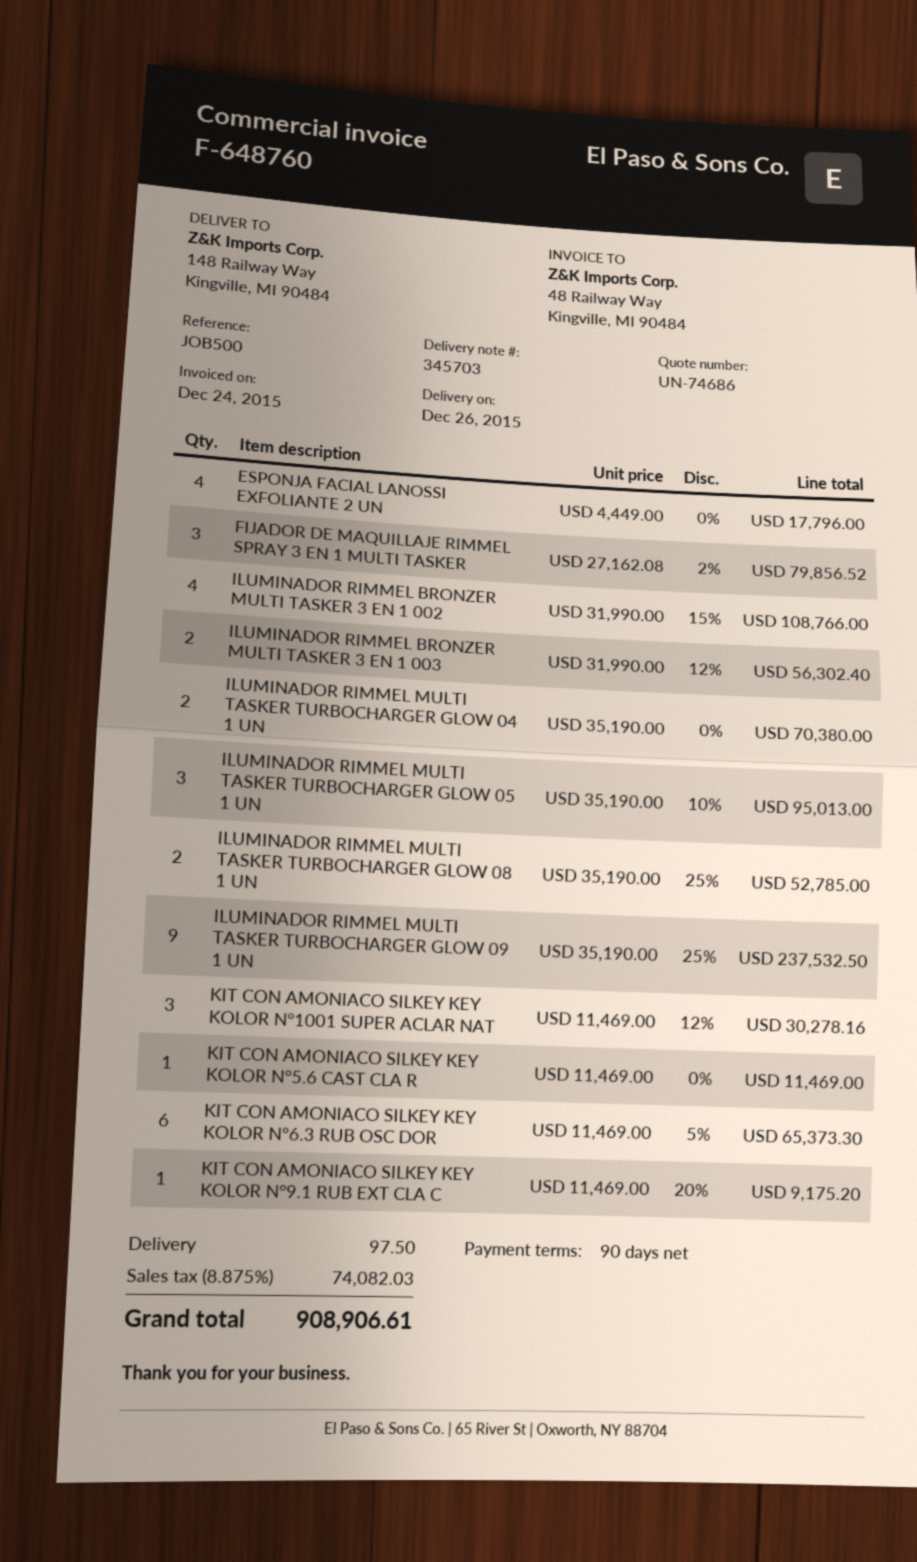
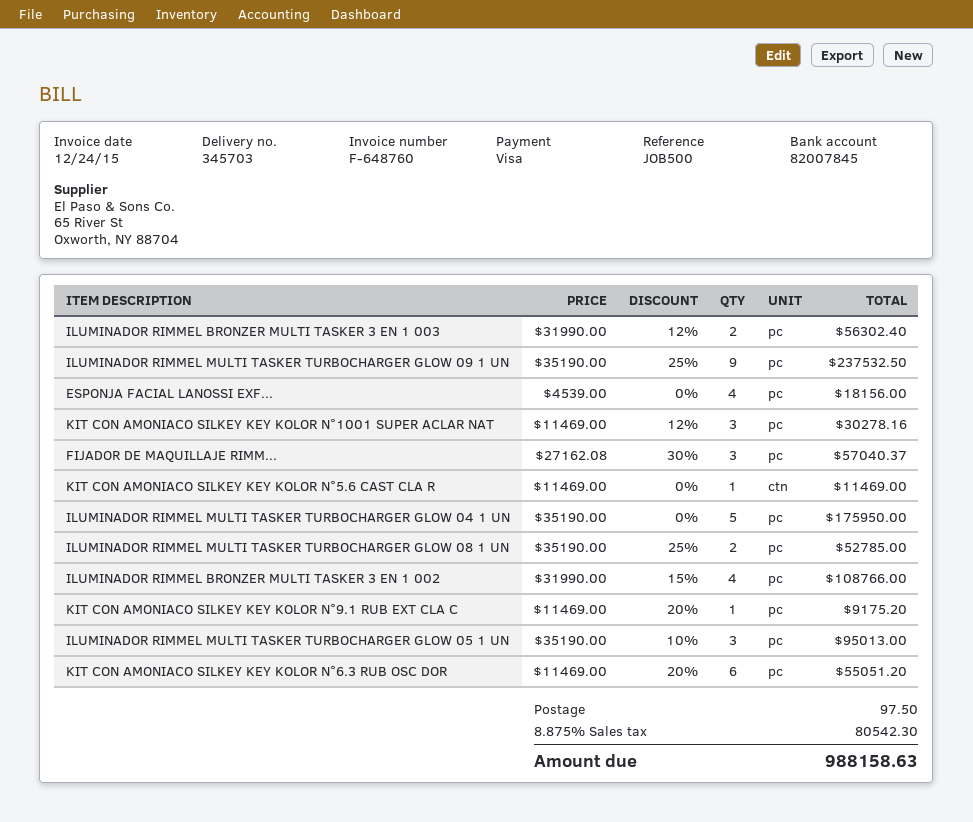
ESPONJA FACIAL LANOSSI EXFOLIANTE 2 UN: 4 x 4449.00 = 17796.00 -> 4 x 4539.00 = 18156.00
FIJADOR DE MAQUILLAJE RIMMEL SPRAY 3 EN 1 MULTI TASKER: 3 x 27162.08 - 2% = 79856.52 -> 3 x 27162.08 - 30% = 57040.37
ILUMINADOR RIMMEL MULTI TASKER TURBOCHARGER GLOW 04 1 UN: 2 x 35190.00 = 70380.00 -> 5 x 35190.00 = 175950.00
KIT CON AMONIACO SILKEY KEY KOLOR N°6.3 RUB OSC DOR: 6 x 11469.00 - 5% = 65373.30 -> 6 x 11469.00 - 20% = 55051.20
tax: 8.875% = 74082.03 -> 8.875% = 80542.30
total: 908906.61 -> 988158.63

